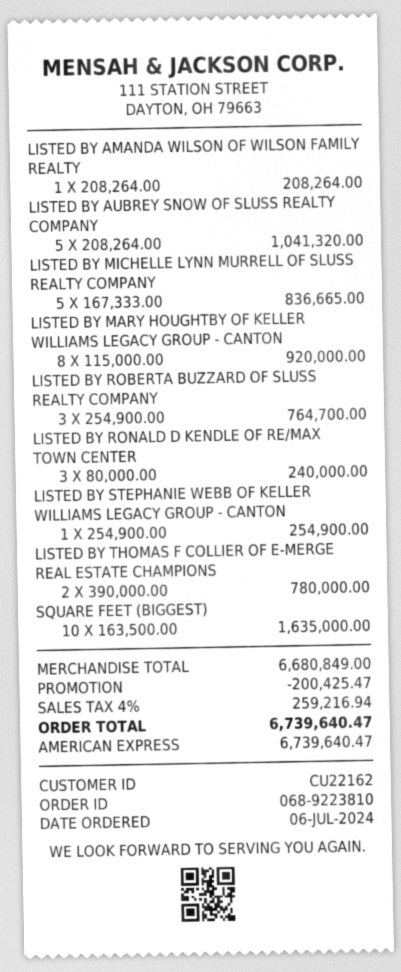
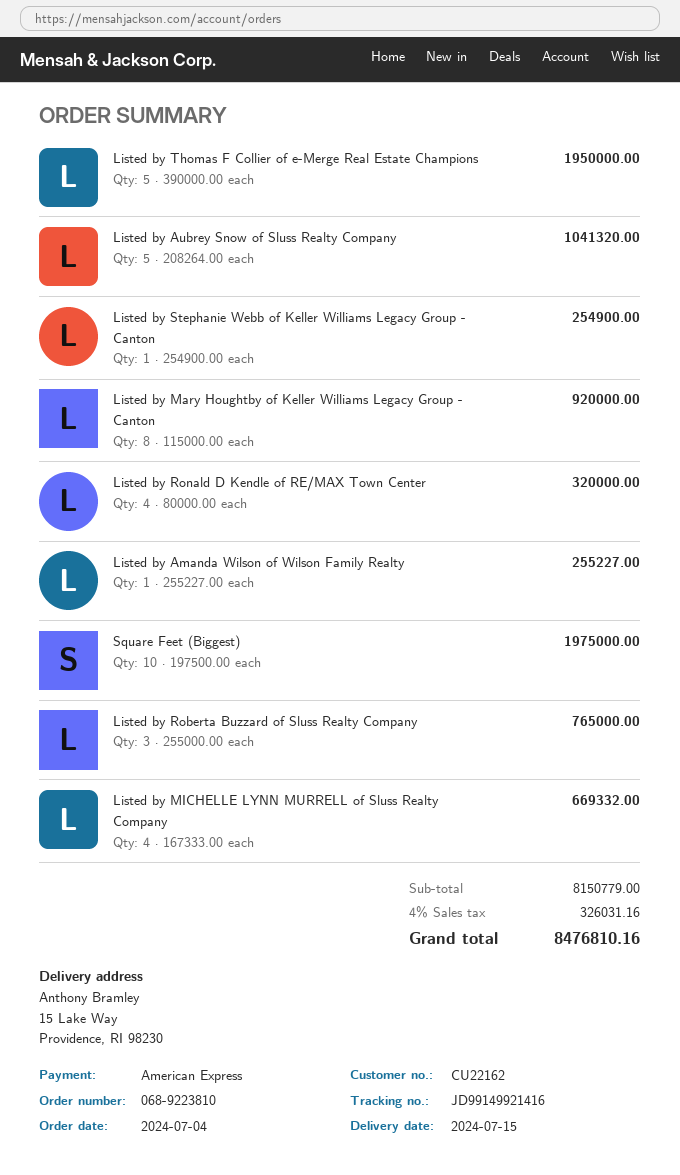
order date: 2024-07-06 -> 2024-07-04
LISTED BY AMANDA WILSON OF WILSON FAMILY REALTY: 1 x 208264.00 = 208264.00 -> 1 x 255227.00 = 255227.00
LISTED BY MICHELLE LYNN MURRELL OF SLUSS REALTY COMPANY: 5 x 167333.00 = 836665.00 -> 4 x 167333.00 = 669332.00
LISTED BY ROBERTA BUZZARD OF SLUSS REALTY COMPANY: 3 x 254900.00 = 764700.00 -> 3 x 255000.00 = 765000.00
LISTED BY RONALD D KENDLE OF RE/MAX TOWN CENTER: 3 x 80000.00 = 240000.00 -> 4 x 80000.00 = 320000.00
LISTED BY THOMAS F COLLIER OF E-MERGE REAL ESTATE CHAMPIONS: 2 x 390000.00 = 780000.00 -> 5 x 390000.00 = 1950000.00
SQUARE FEET (BIGGEST): 10 x 163500.00 = 1635000.00 -> 10 x 197500.00 = 1975000.00
subtotal: 6680849.00 -> 8150779.00
discount: 200425.47 -> none
tax: 4% = 259216.94 -> 4% = 326031.16
total: 6739640.47 -> 8476810.16

